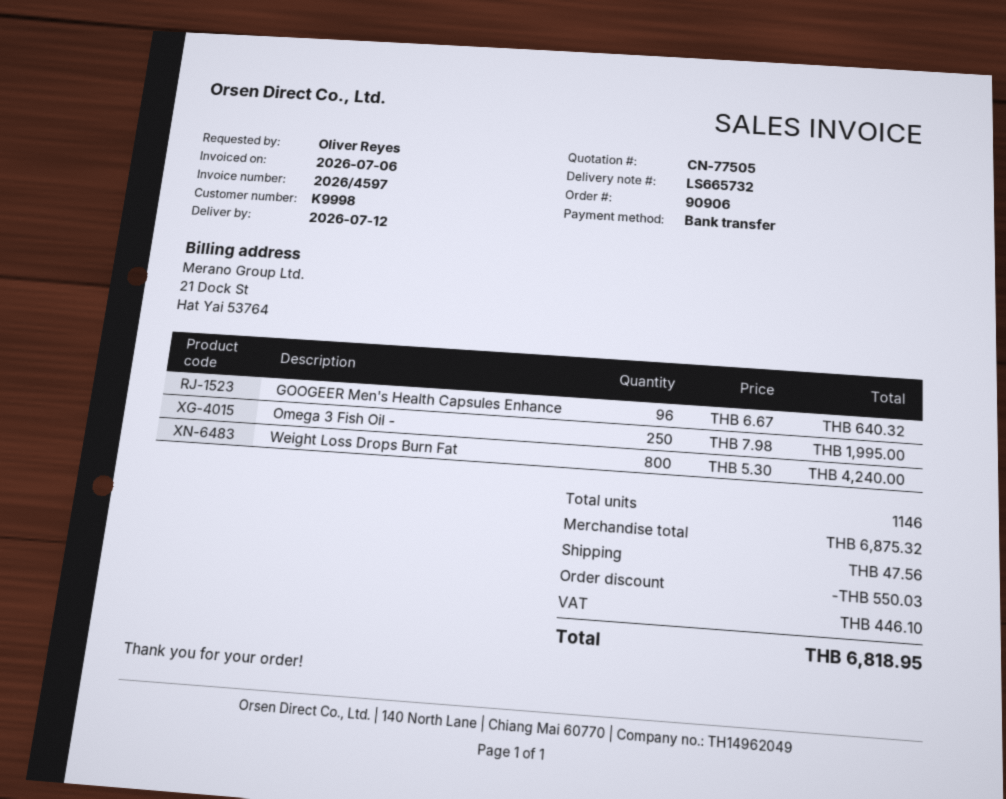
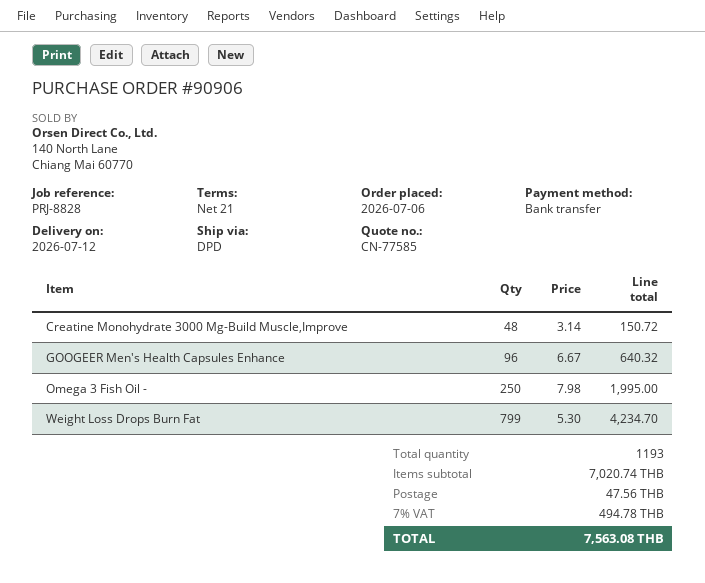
quote number: CN-77505 -> CN-77585
Weight Loss Drops Burn Fat: 800 x 5.30 = 4240.00 -> 799 x 5.30 = 4234.70
Creatine Monohydrate 3000 Mg-Build Muscle,Improve: none -> 48 x 3.14 = 150.72
total quantity: 1146 -> 1193
subtotal: 6875.32 -> 7020.74
discount: 550.03 -> none
tax: 446.10 -> 494.78
total: 6818.95 -> 7563.08

